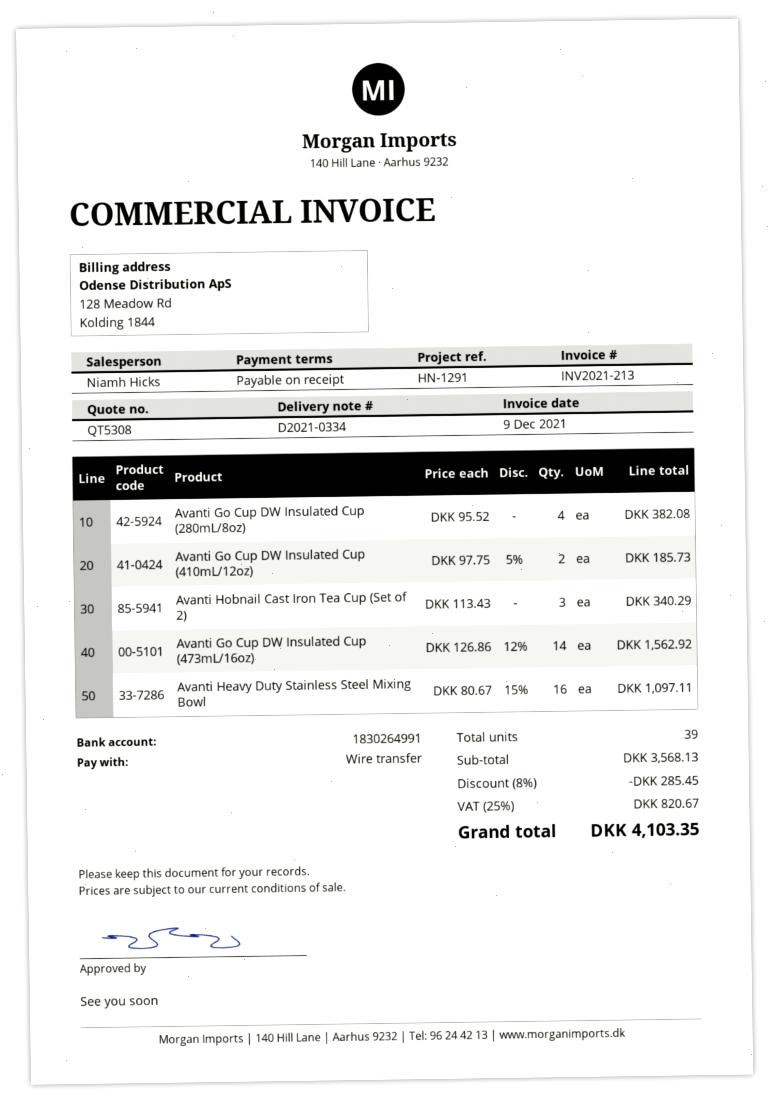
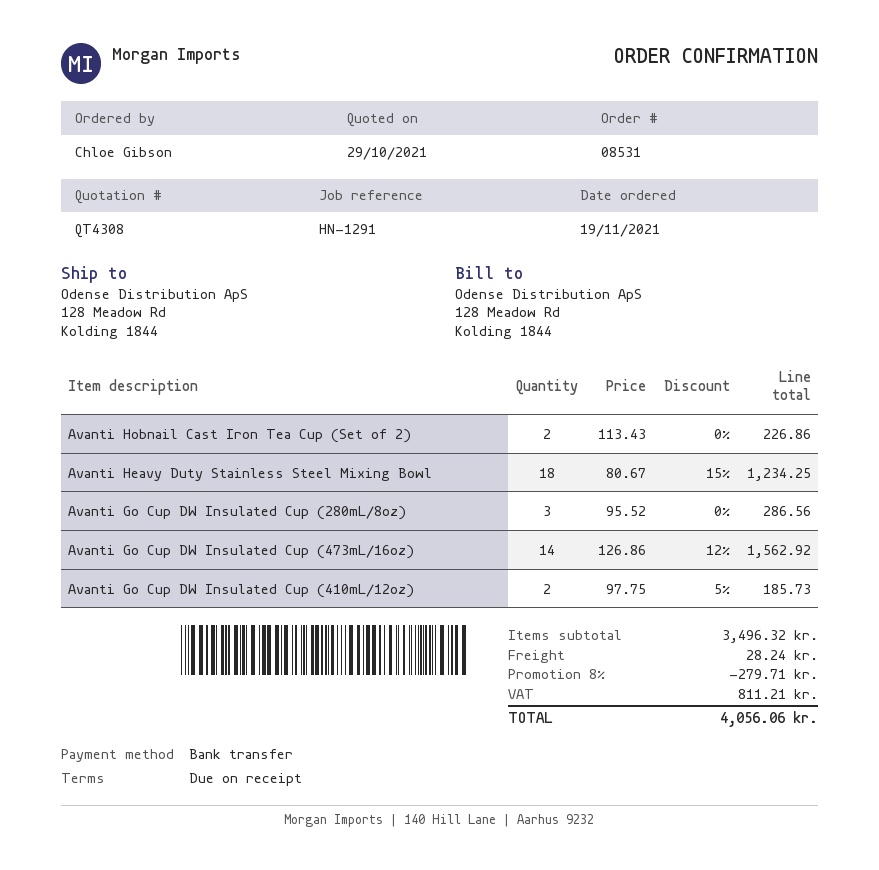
quote number: QT5308 -> QT4308
Avanti Go Cup DW Insulated Cup (280mL/8oz): 4 x 95.52 = 382.08 -> 3 x 95.52 = 286.56
Avanti Hobnail Cast Iron Tea Cup (Set of 2): 3 x 113.43 = 340.29 -> 2 x 113.43 = 226.86
Avanti Heavy Duty Stainless Steel Mixing Bowl: 16 x 80.67 - 15% = 1097.11 -> 18 x 80.67 - 15% = 1234.25
subtotal: 3568.13 -> 3496.32
discount: 8% = 285.45 -> 8% = 279.71
shipping: none -> 28.24
tax: 820.67 -> 811.21
total: 4103.35 -> 4056.06

